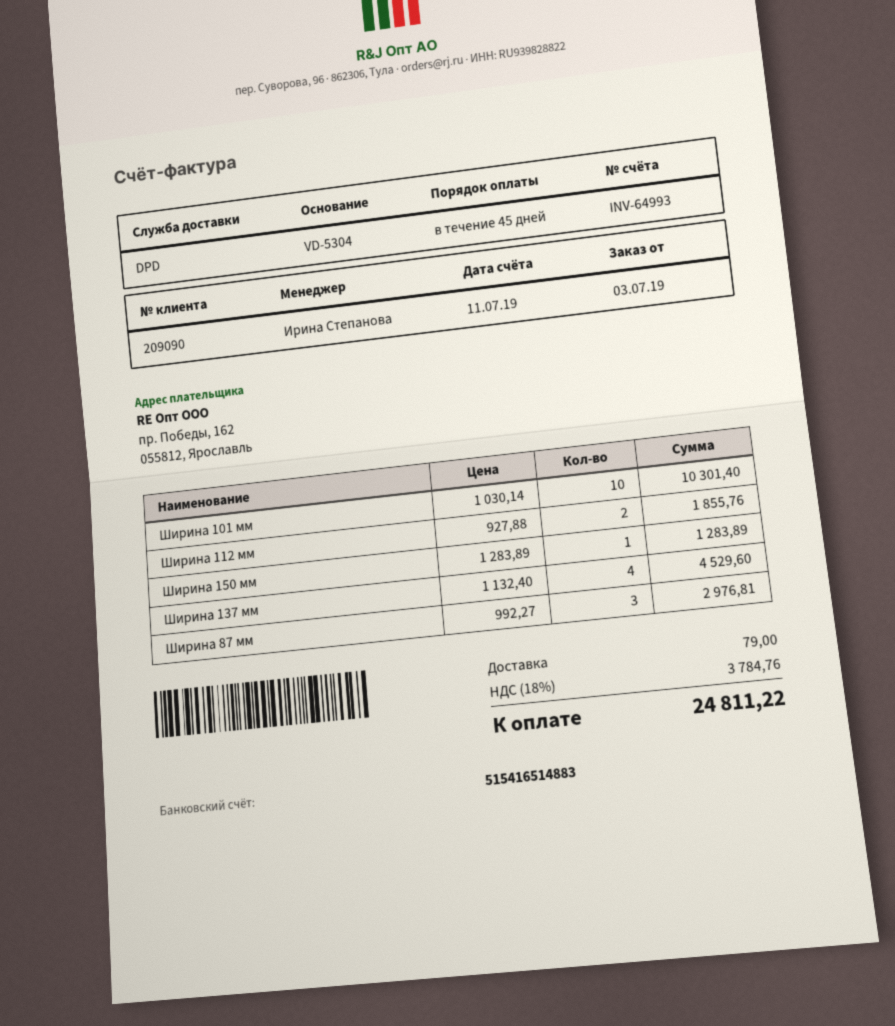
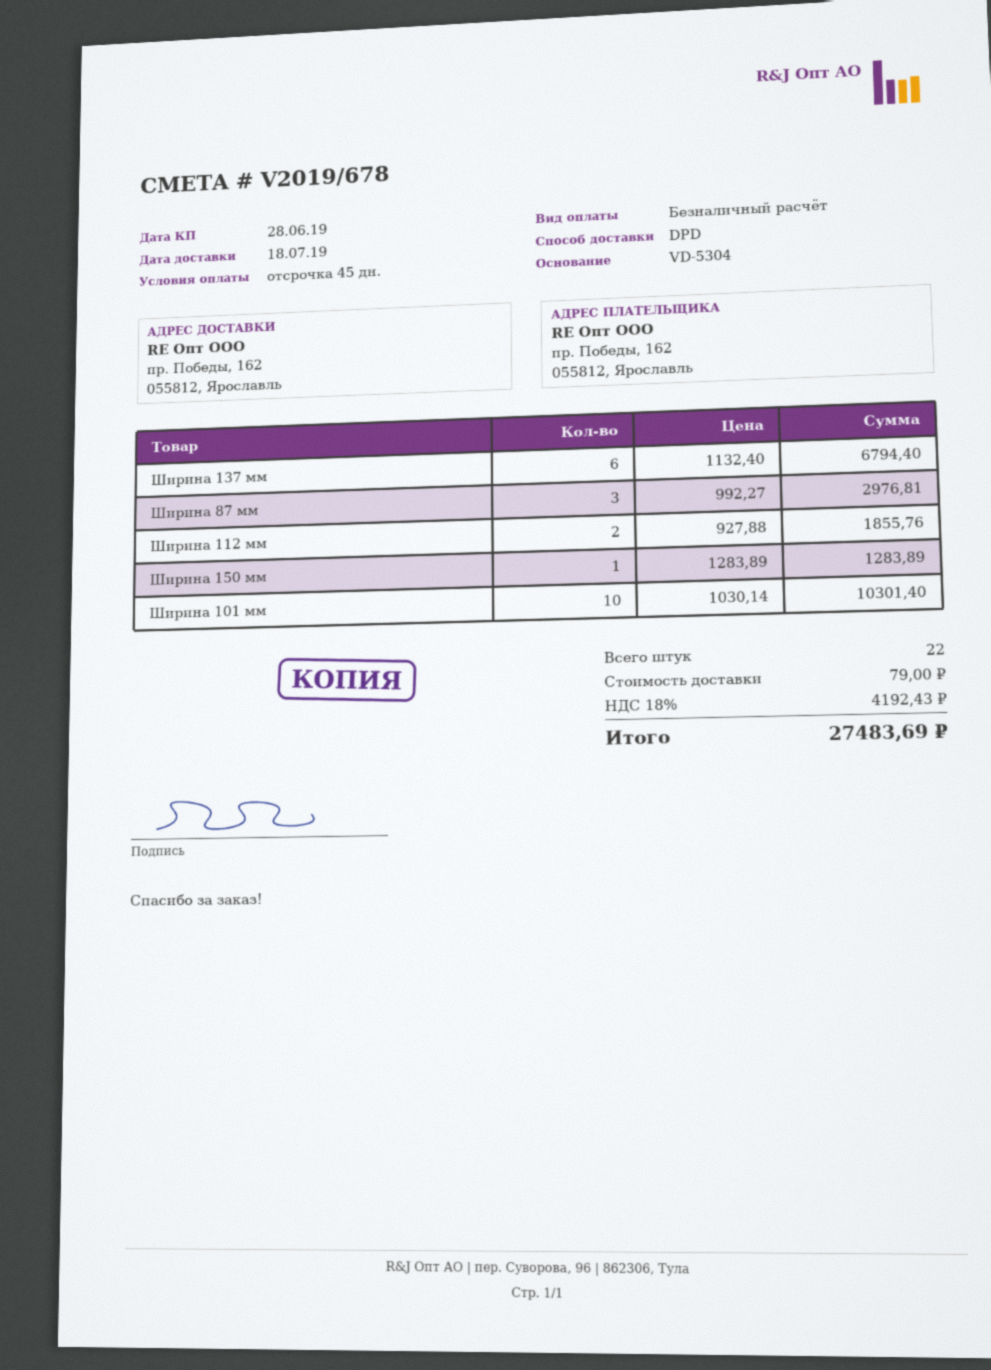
Ширина 137 мм: 4 x 1132.40 = 4529.60 -> 6 x 1132.40 = 6794.40
tax: 18% = 3784.76 -> 18% = 4192.43
total: 24811.22 -> 27483.69

